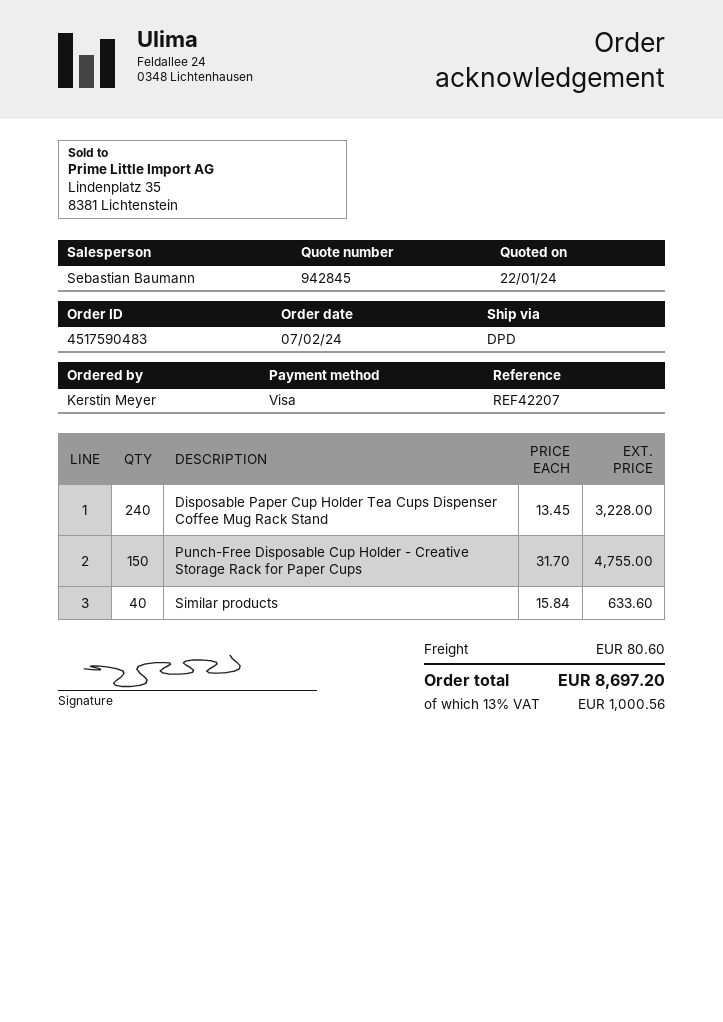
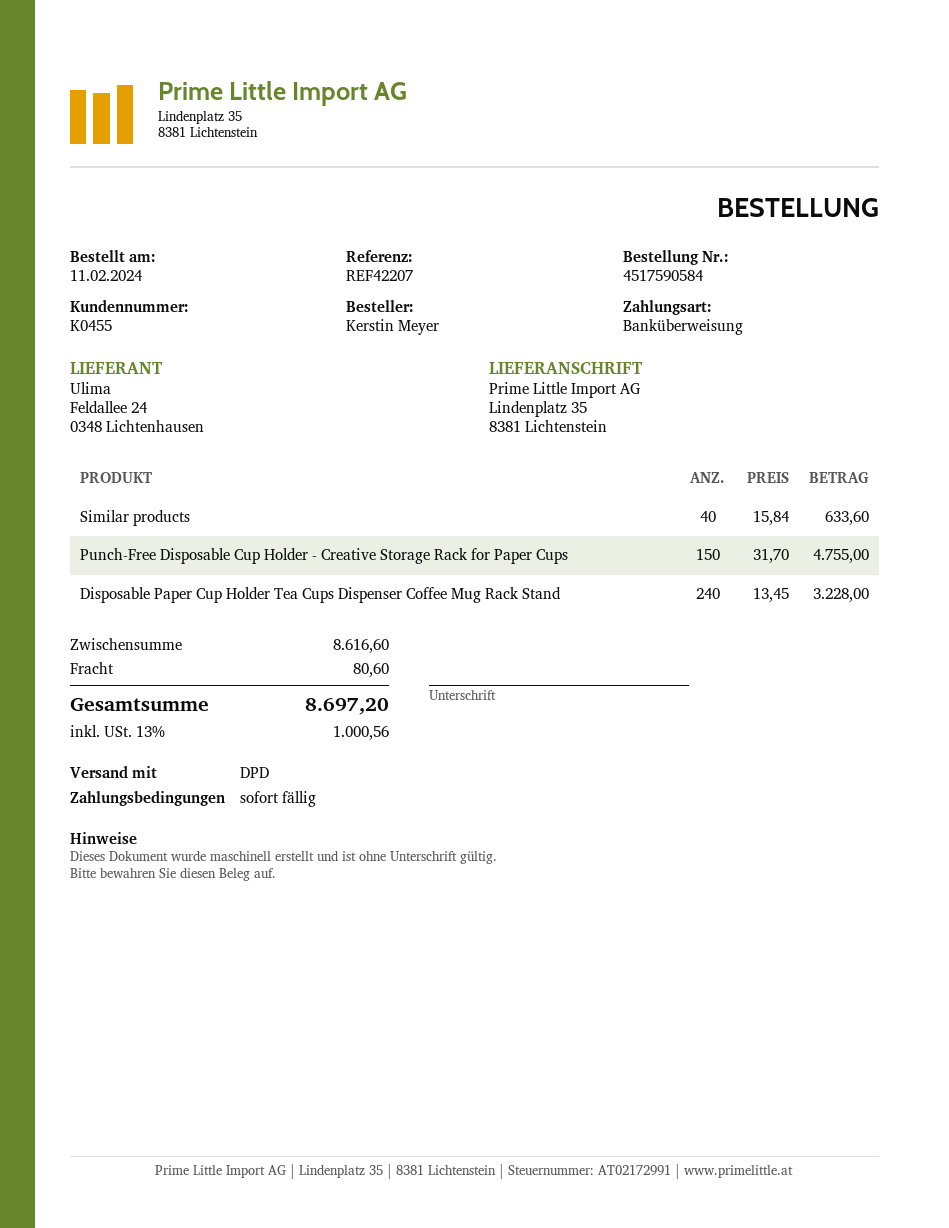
order number: 4517590483 -> 4517590584
order date: 2024-02-07 -> 2024-02-11
payment method: Visa -> bank transfer

